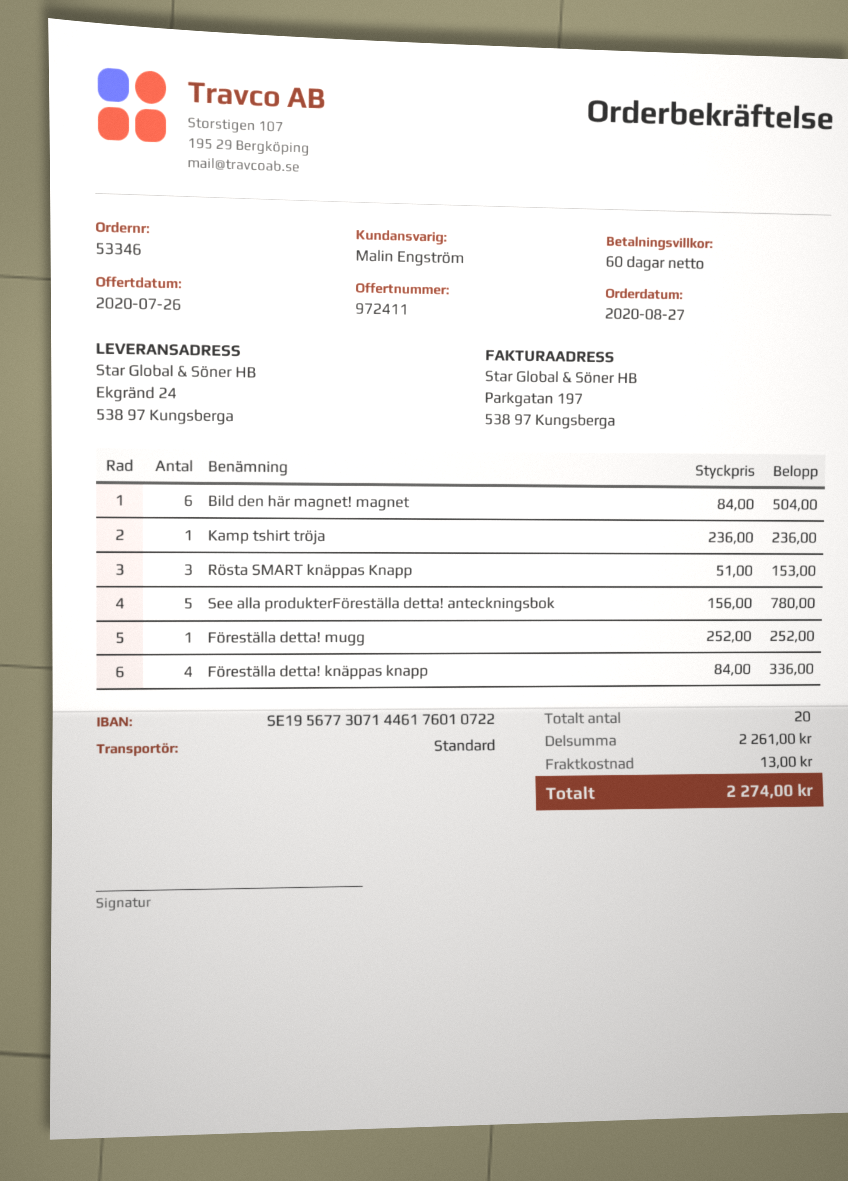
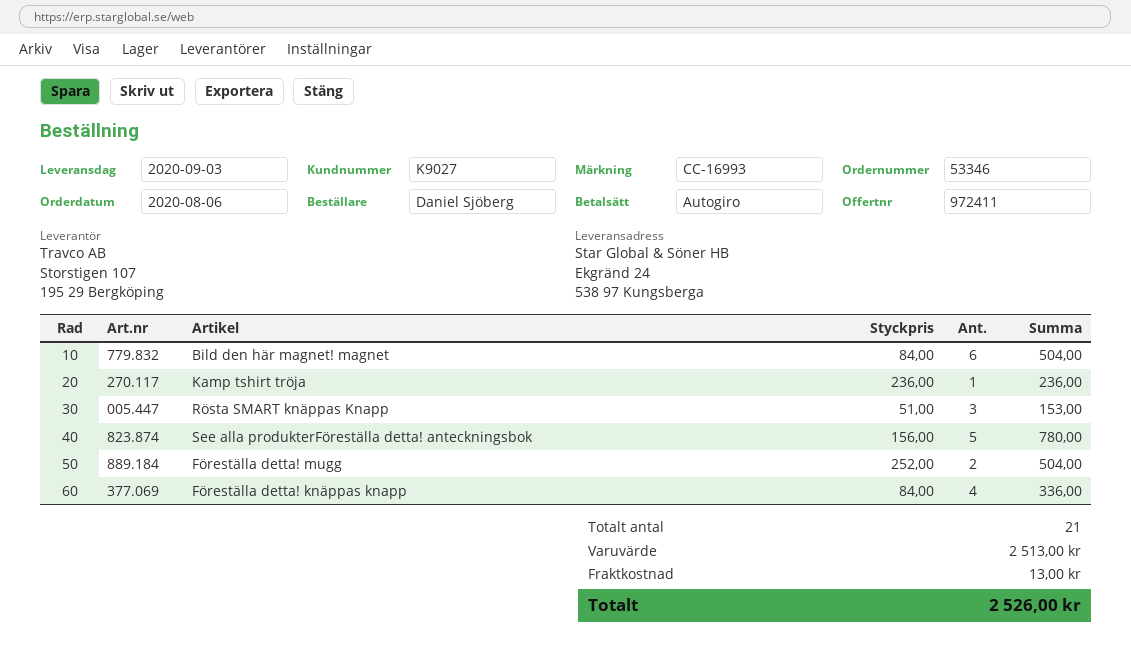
order date: 2020-08-27 -> 2020-08-06
Föreställa detta! mugg: 1 x 252.00 = 252.00 -> 2 x 252.00 = 504.00
total quantity: 20 -> 21
subtotal: 2261.00 -> 2513.00
total: 2274.00 -> 2526.00

